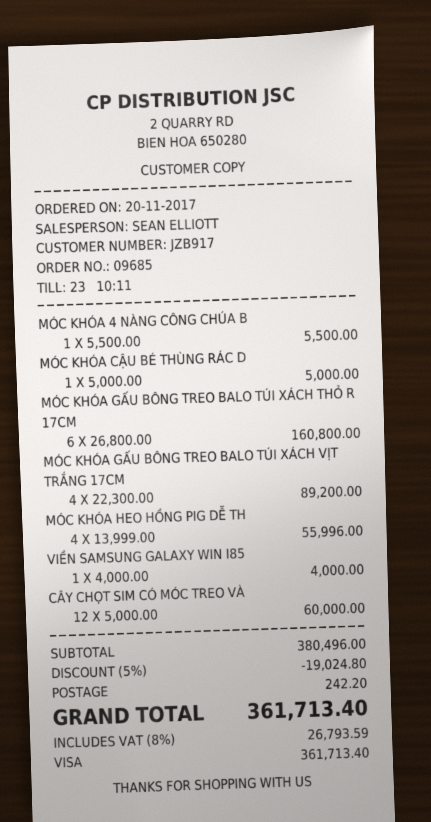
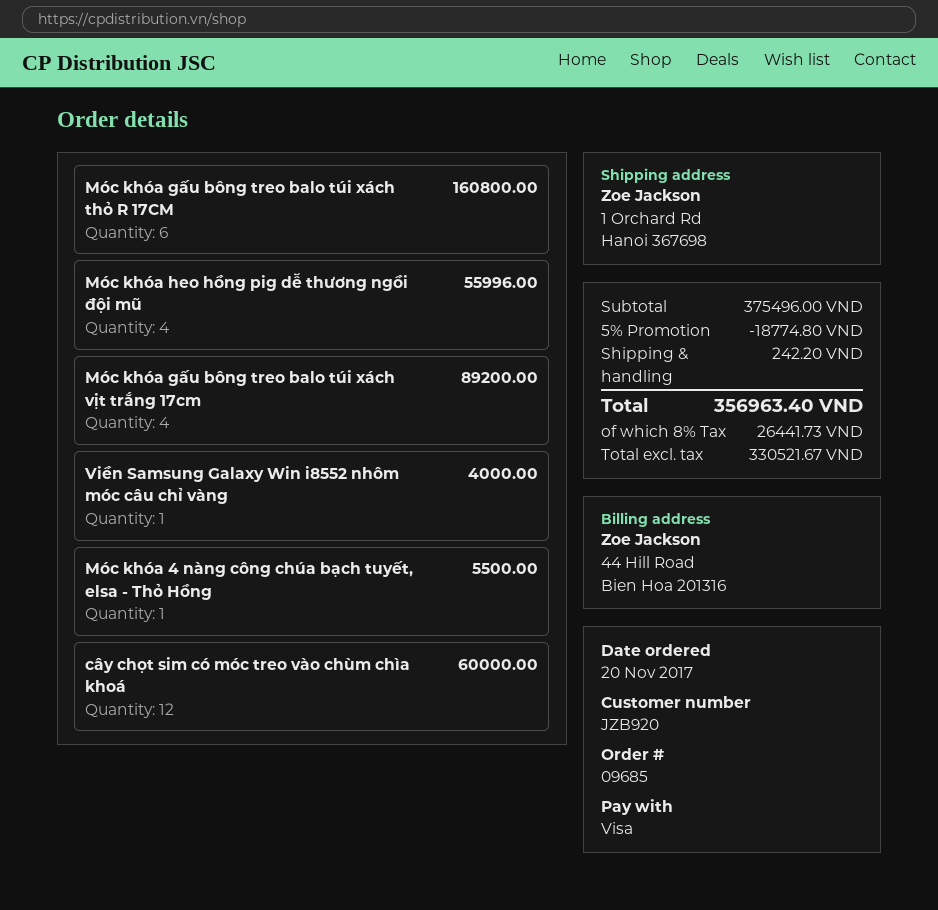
customer number: JZB917 -> JZB920
MÓC KHÓA CẬU BÉ THÙNG RÁC D: 1 for 5000.00 -> none
subtotal: 380496.00 -> 375496.00
discount: 5% = 19024.80 -> 5% = 18774.80
tax: 8% = 26793.59 -> 8% = 26441.73
total: 361713.40 -> 356963.40

